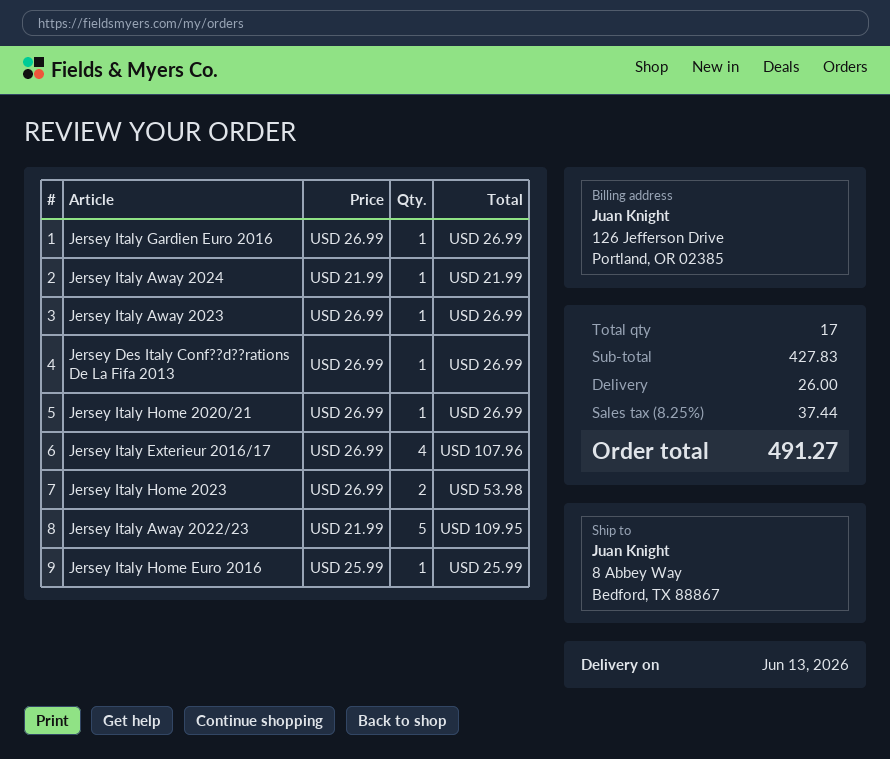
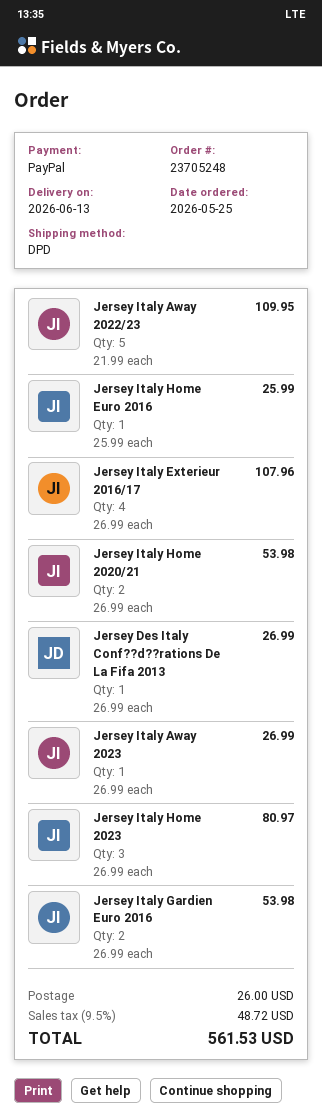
Jersey Italy Gardien Euro 2016: 1 x 26.99 = 26.99 -> 2 x 26.99 = 53.98
Jersey Italy Away 2024: 1 x 21.99 = 21.99 -> none
Jersey Italy Home 2020/21: 1 x 26.99 = 26.99 -> 2 x 26.99 = 53.98
Jersey Italy Home 2023: 2 x 26.99 = 53.98 -> 3 x 26.99 = 80.97
tax: 8.25% = 37.44 -> 9.5% = 48.72
total: 491.27 -> 561.53

